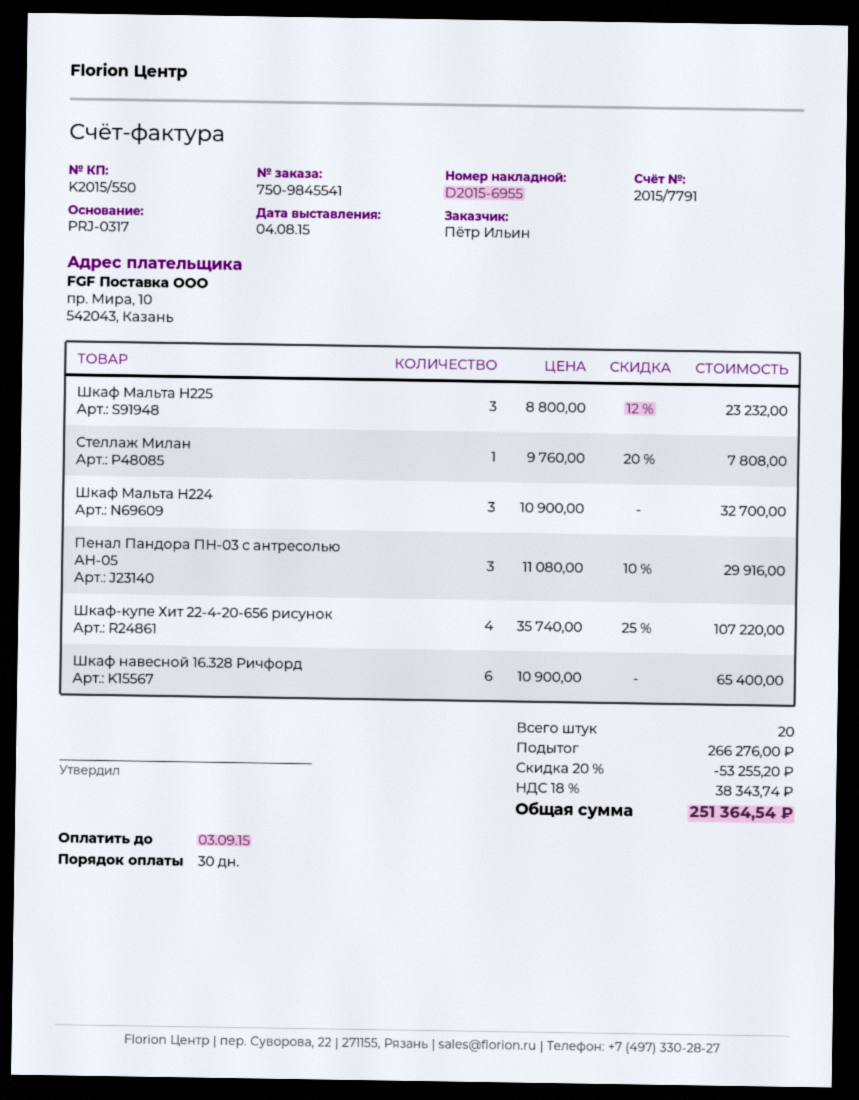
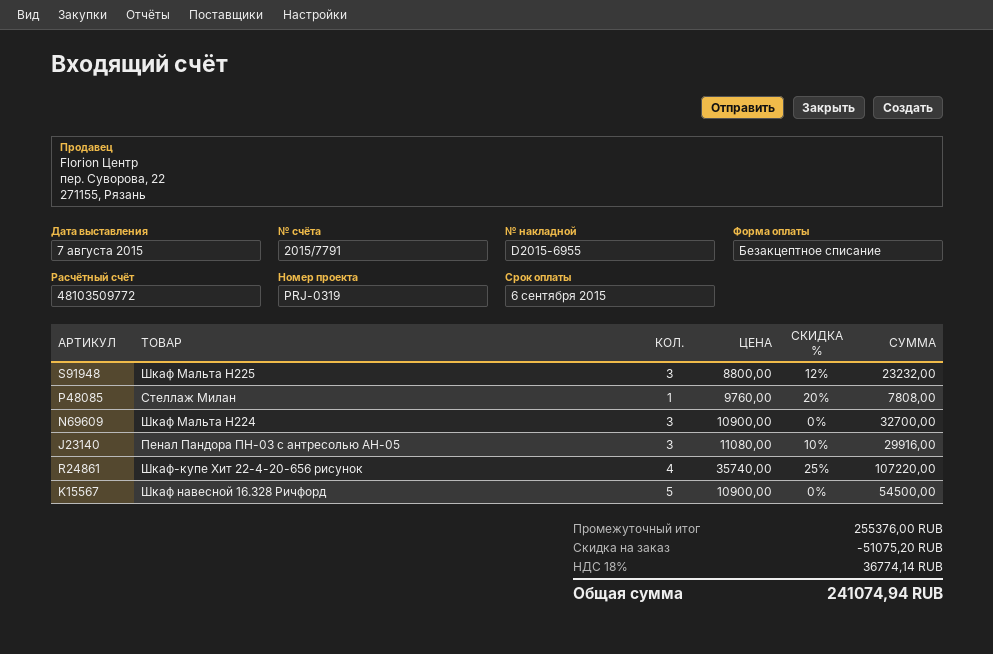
invoice date: 2015-08-04 -> 2015-08-07
due date: 2015-09-03 -> 2015-09-06
reference: PRJ-0317 -> PRJ-0319
Шкаф навесной 16.328 Ричфорд: 6 x 10900.00 = 65400.00 -> 5 x 10900.00 = 54500.00
subtotal: 266276.00 -> 255376.00
discount: 53255.20 -> 51075.20
tax: 18% = 38343.74 -> 18% = 36774.14
total: 251364.54 -> 241074.94

